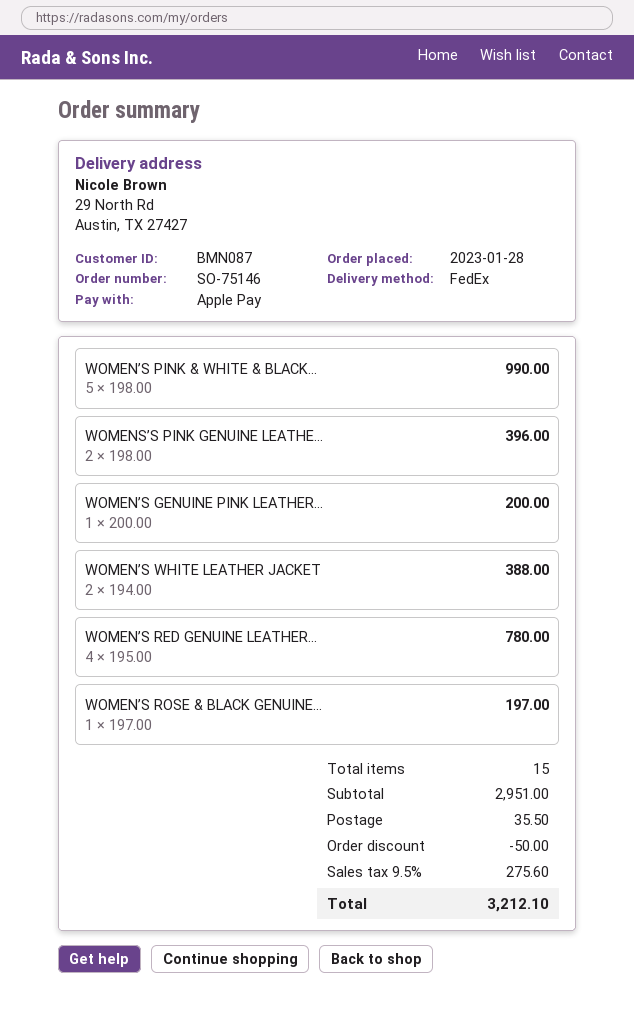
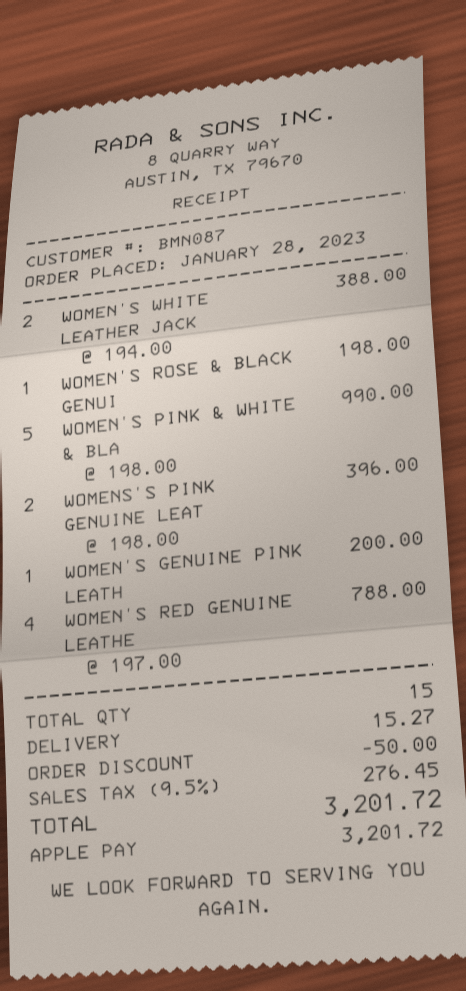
WOMEN’S RED GENUINE LEATHER...: 4 x 195.00 = 780.00 -> 4 x 197.00 = 788.00
WOMEN’S ROSE & BLACK GENUINE...: 1 x 197.00 = 197.00 -> 1 x 198.00 = 198.00
shipping: 35.50 -> 15.27
tax: 9.5% = 275.60 -> 9.5% = 276.45
total: 3212.10 -> 3201.72

